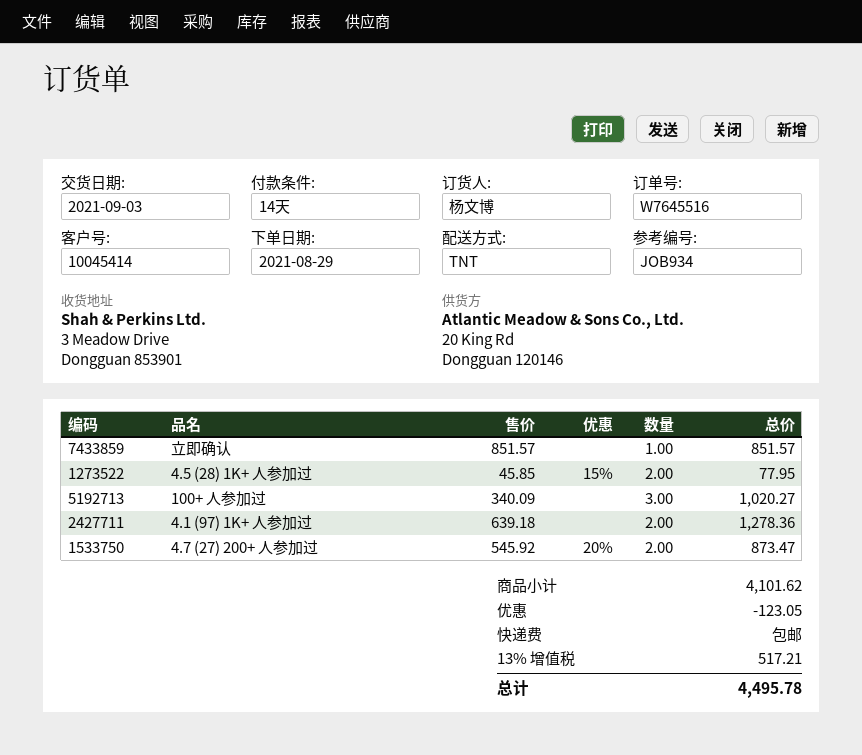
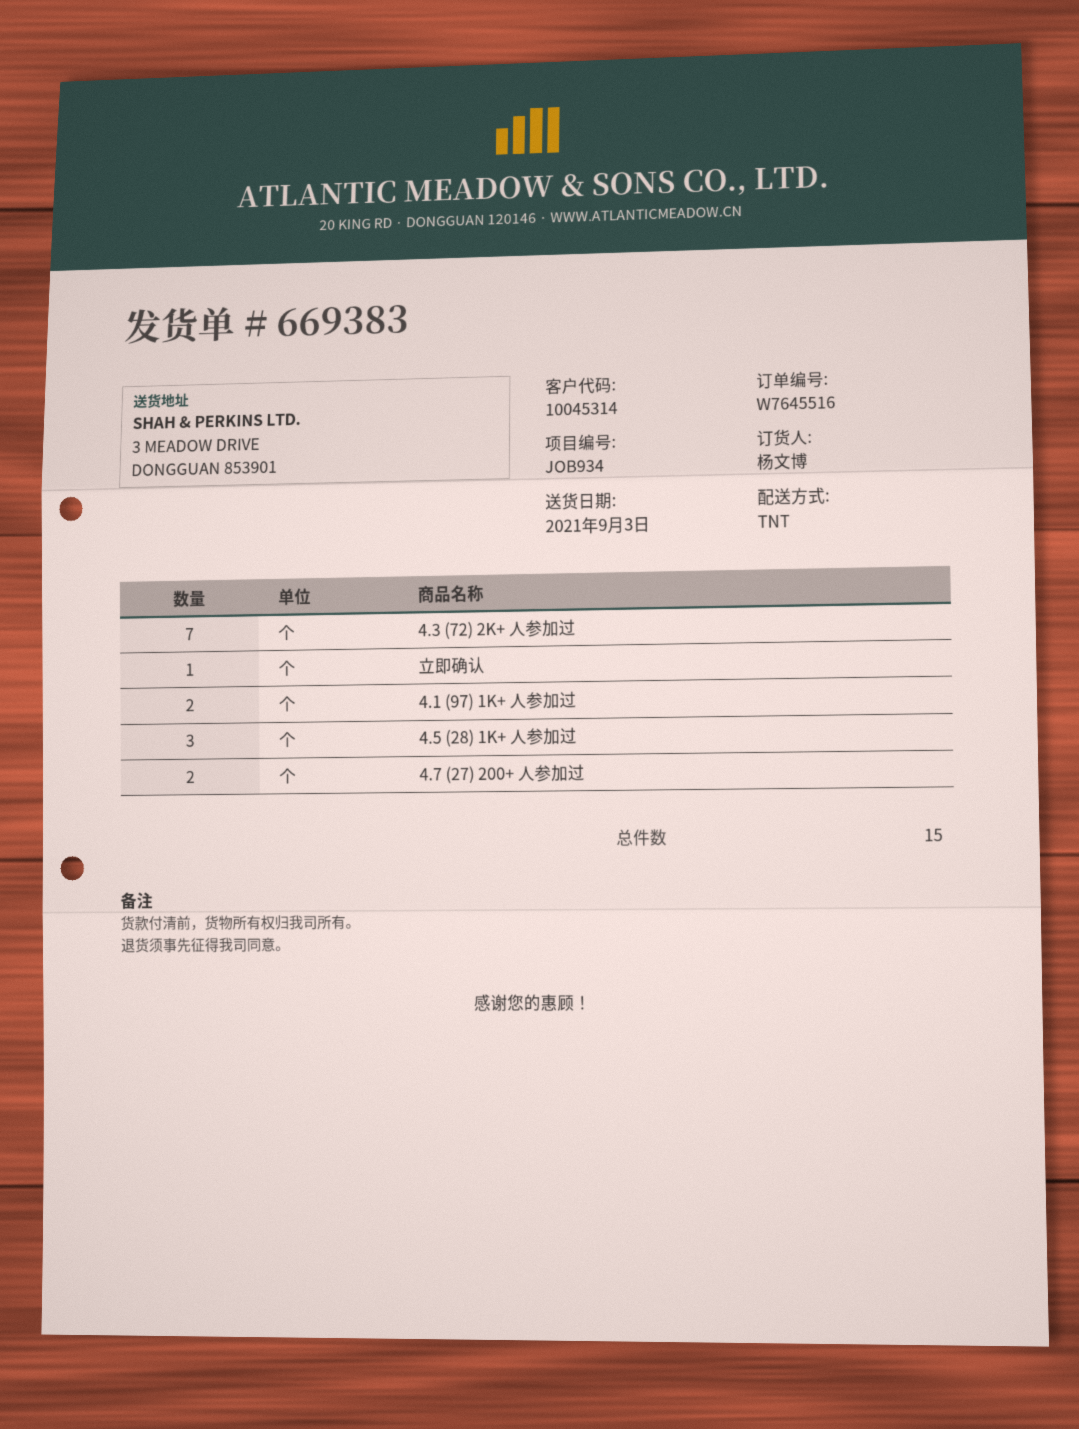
customer number: 10045414 -> 10045314
4.5 (28) 1K+ 人参加过: 2 -> 3
100+ 人参加过: 3 -> none
4.3 (72) 2K+ 人参加过: none -> 7

